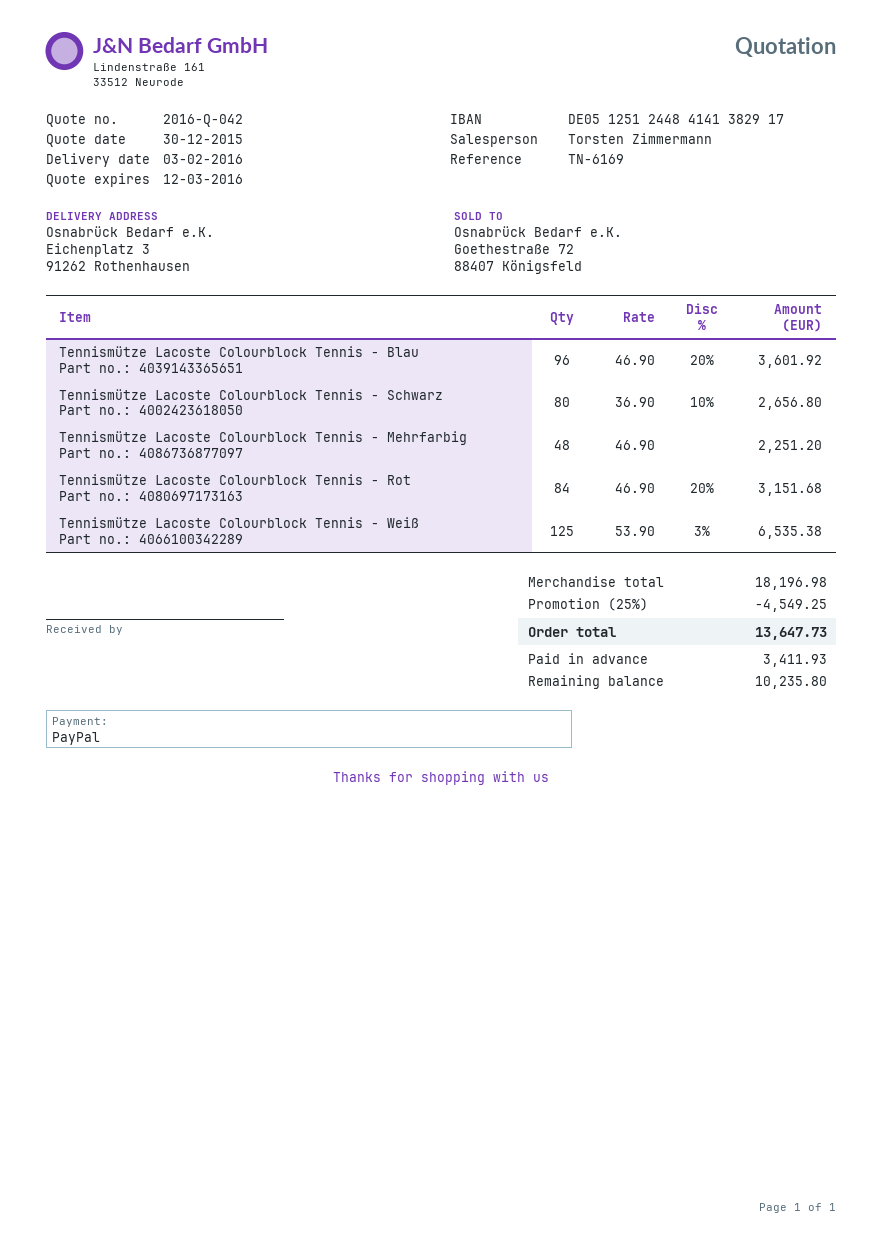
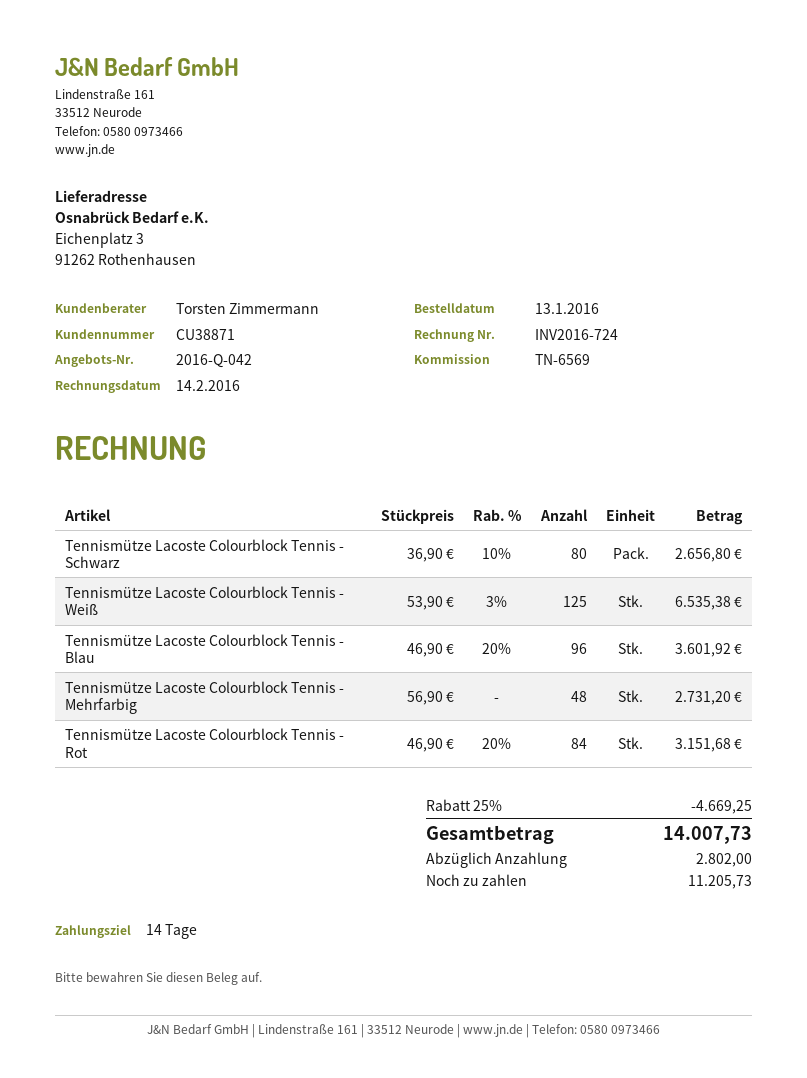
reference: TN-6169 -> TN-6569
Tennismütze Lacoste Colourblock Tennis - Mehrfarbig: 48 x 46.90 = 2251.20 -> 48 x 56.90 = 2731.20
discount: 25% = 4549.25 -> 25% = 4669.25
total: 13647.73 -> 14007.73
deposit: 3411.93 -> 2802.00
balance: 10235.80 -> 11205.73

